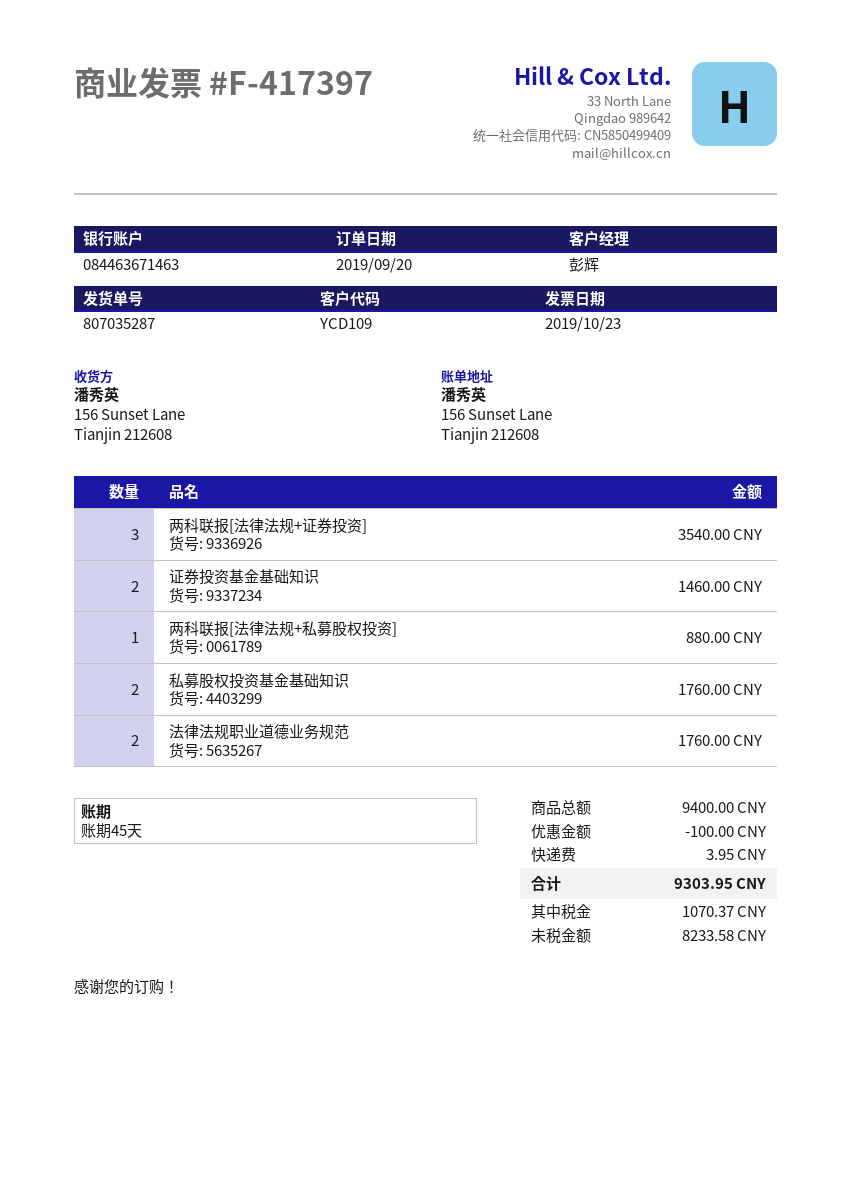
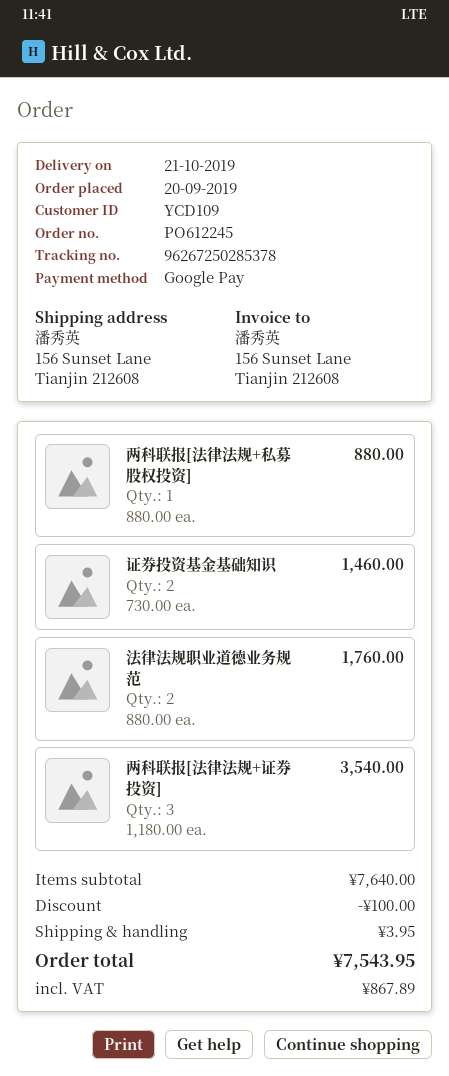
私募股权投资基金基础知识: 2 for 1760.00 -> none
subtotal: 9400.00 -> 7640.00
tax: 1070.37 -> 867.89
total: 9303.95 -> 7543.95

